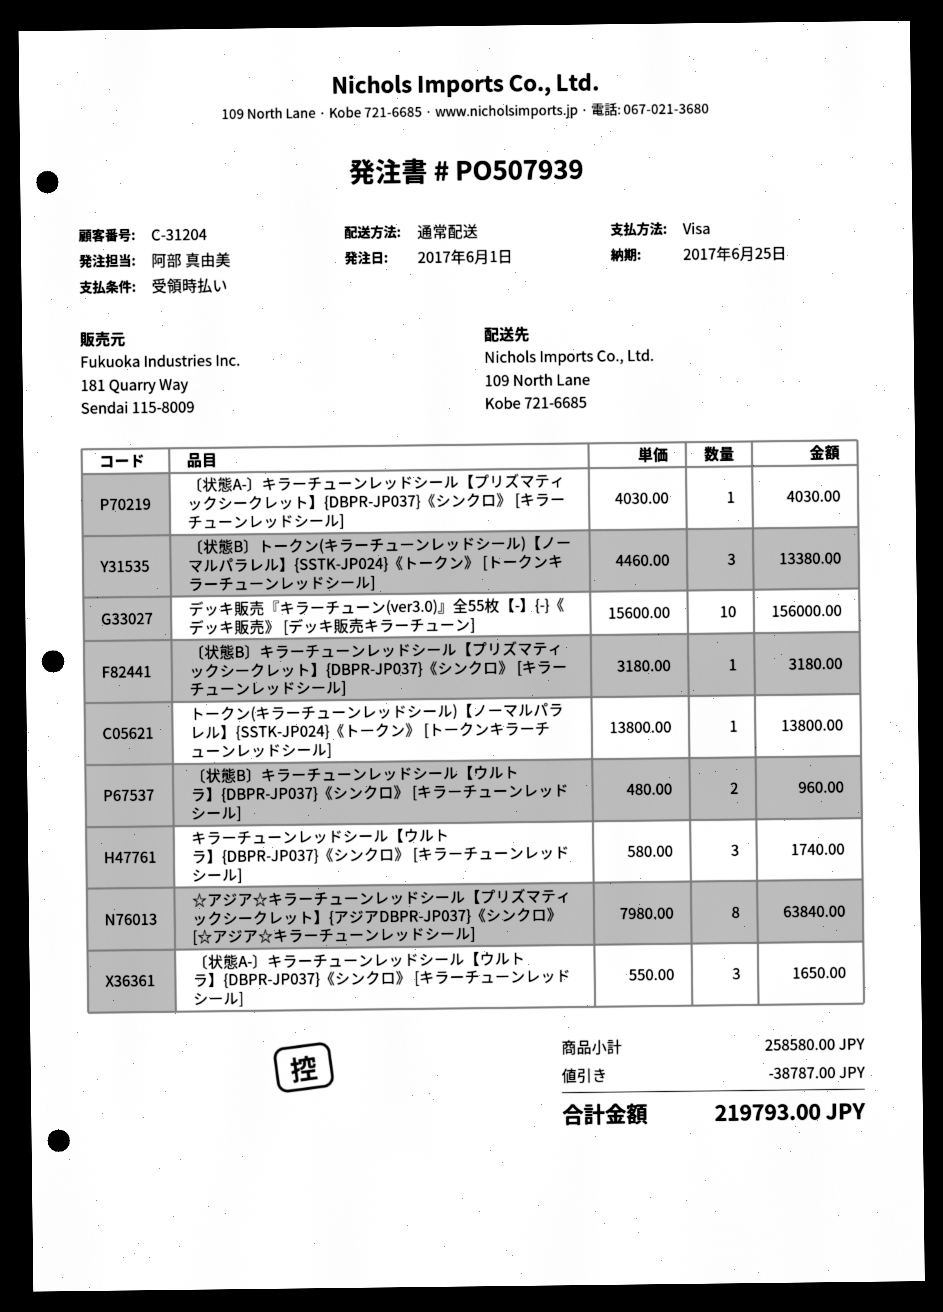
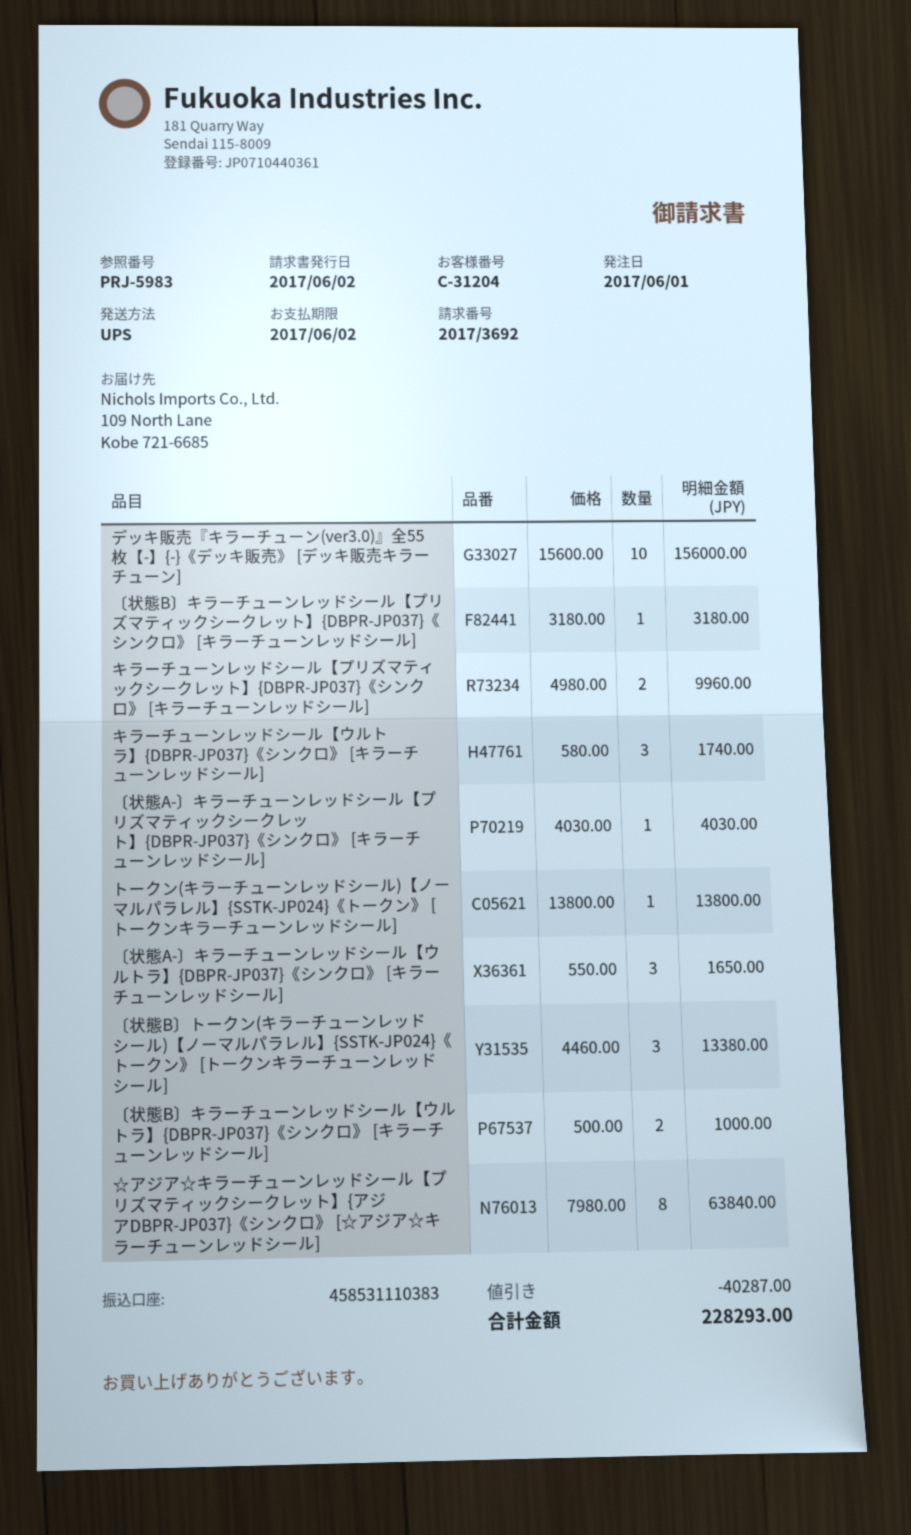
shipping method: standard -> UPS
〔状態B〕キラーチューンレッドシール【ウルトラ】{DBPR-JP037}《シンクロ》 [キラーチューンレッドシール]: 2 x 480.00 = 960.00 -> 2 x 500.00 = 1000.00
キラーチューンレッドシール【プリズマティックシークレット】{DBPR-JP037}《シンクロ》 [キラーチューンレッドシール]: none -> 2 x 4980.00 = 9960.00
discount: 38787.00 -> 40287.00
total: 219793.00 -> 228293.00

